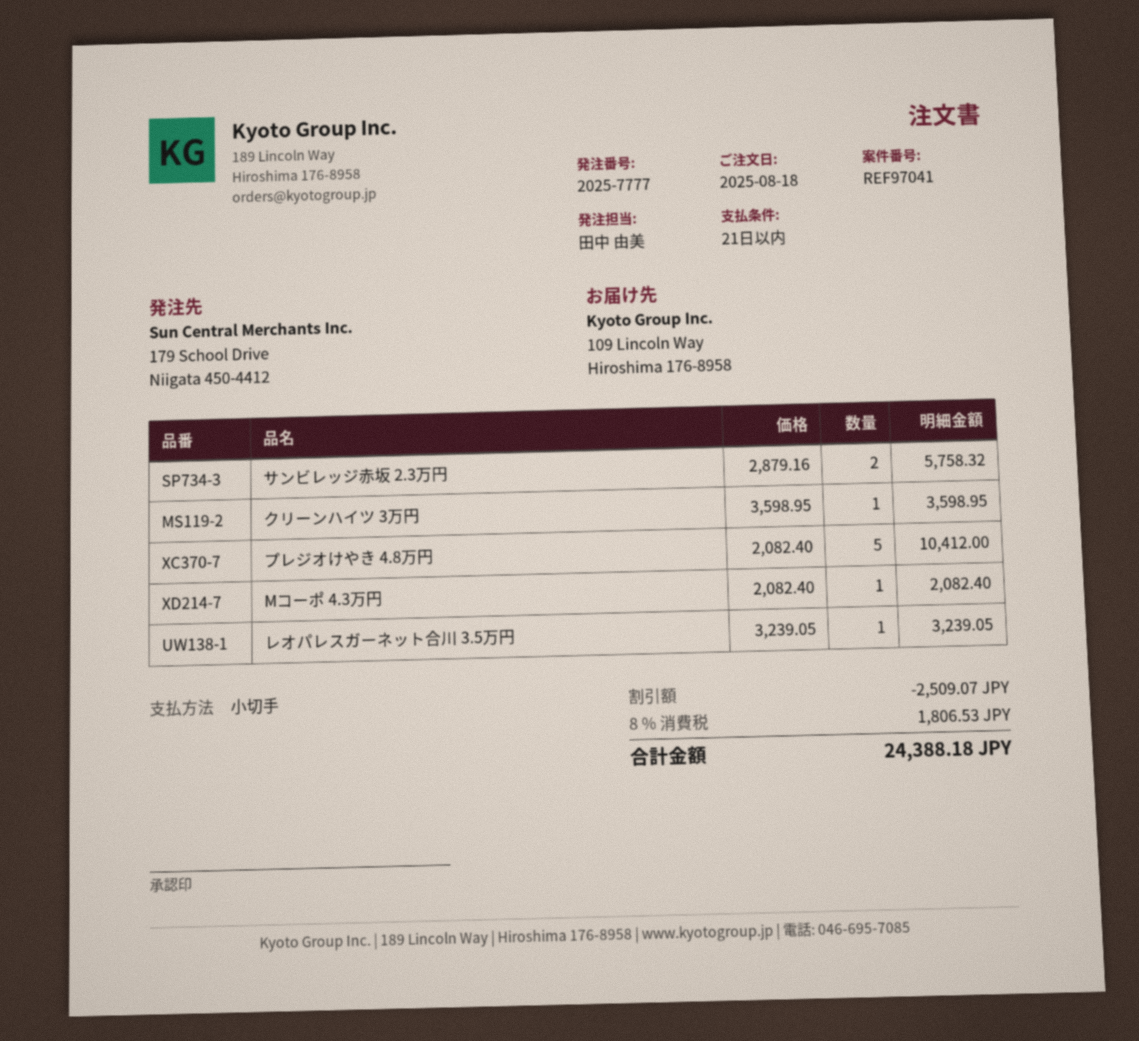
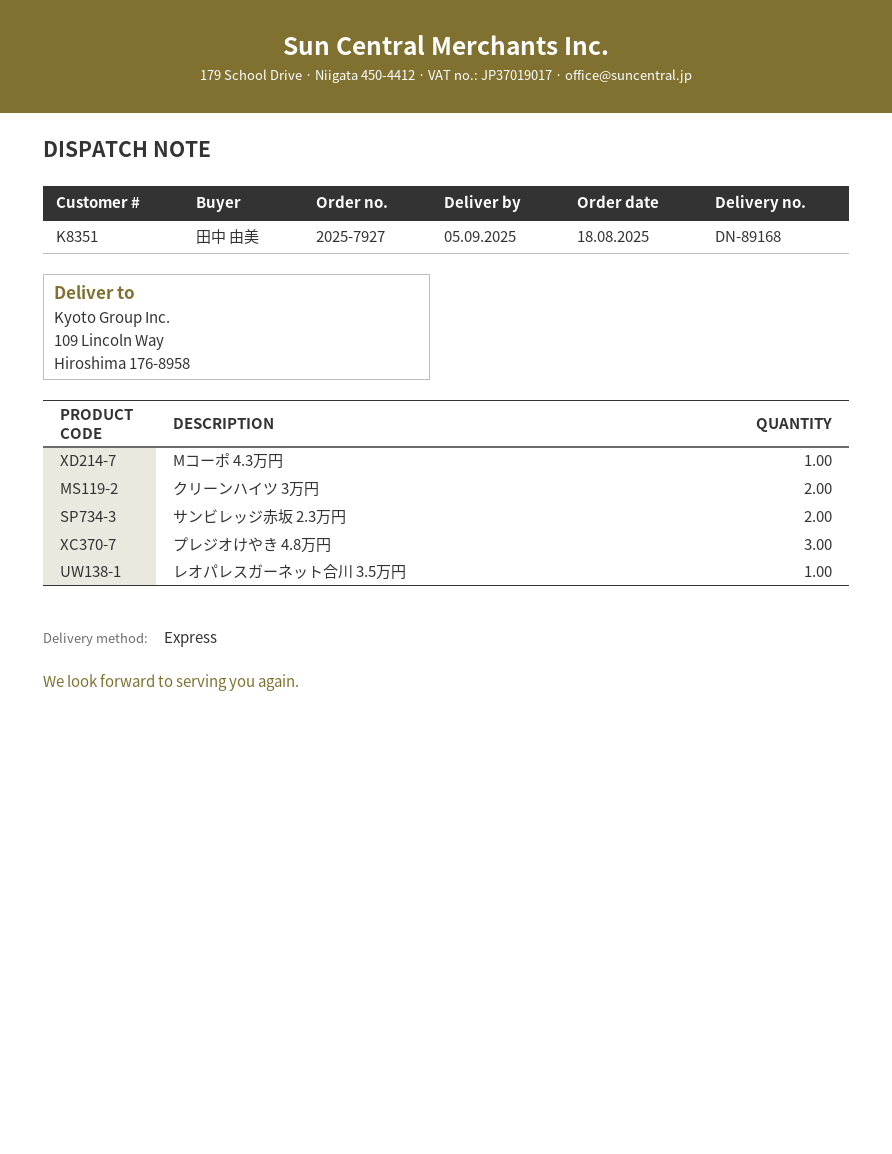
order number: 2025-7777 -> 2025-7927
クリーンハイツ 3万円: 1 -> 2
プレジオけやき 4.8万円: 5 -> 3

